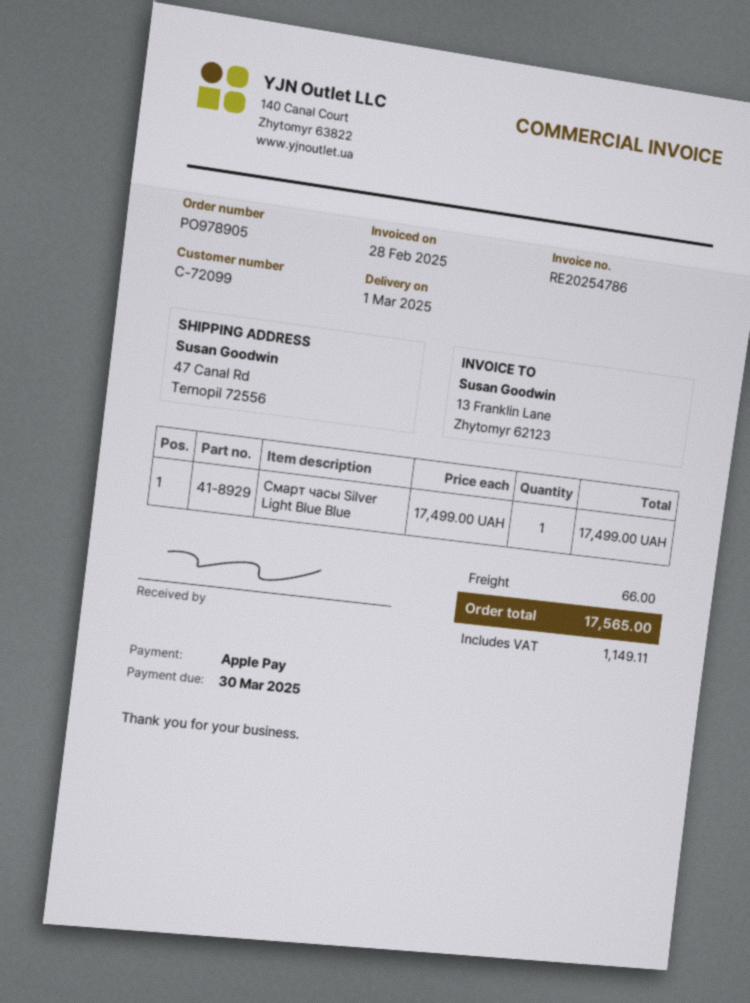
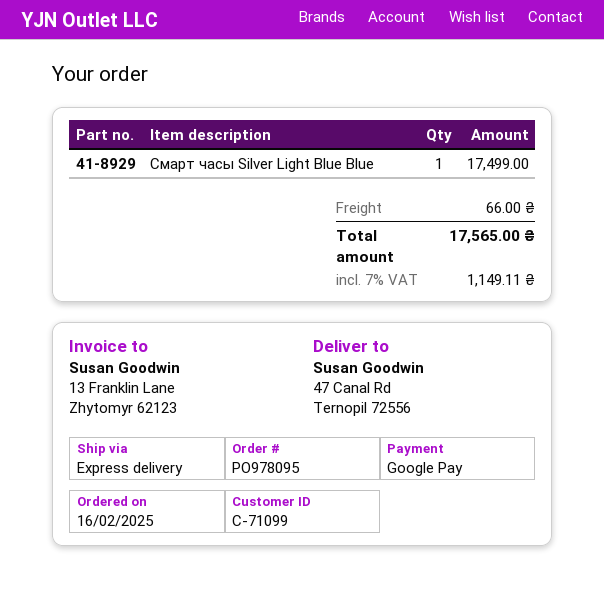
order number: PO978905 -> PO978095
customer number: C-72099 -> C-71099
payment method: Apple Pay -> Google Pay

